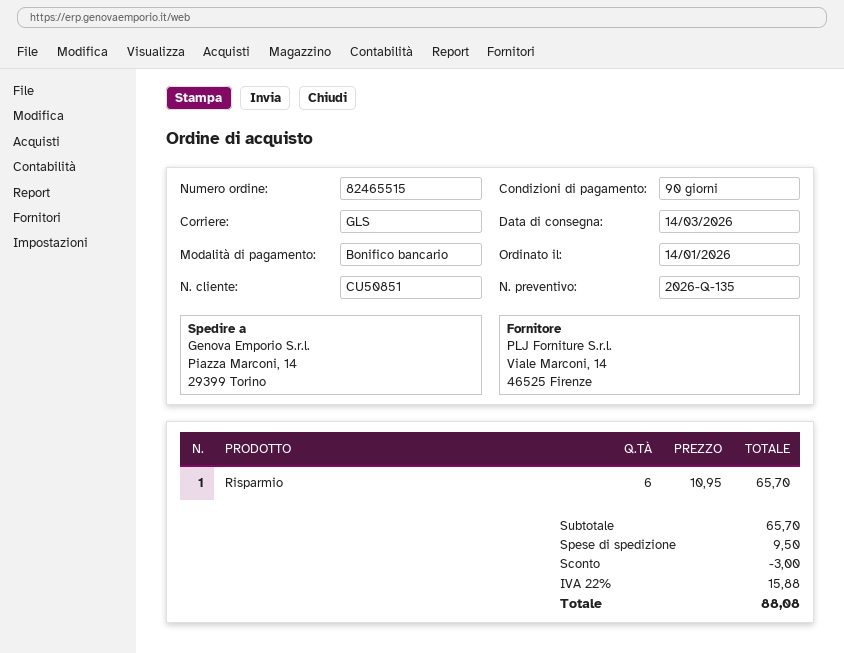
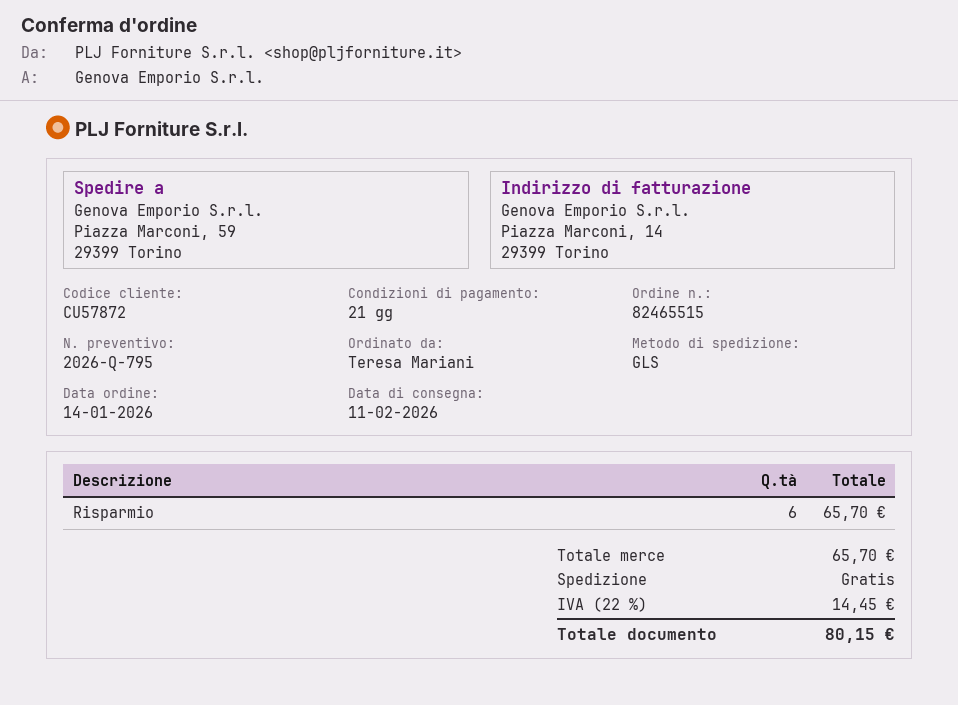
quote number: 2026-Q-135 -> 2026-Q-795
delivery date: 2026-03-14 -> 2026-02-11
payment terms: 90 days -> 21 days
customer number: CU50851 -> CU57872
ship to: Piazza Marconi, 14, 29399 Torino -> Piazza Marconi, 59, 29399 Torino
discount: 3.00 -> none
shipping: 9.50 -> 0.00
tax: 22% = 15.88 -> 22% = 14.45
total: 88.08 -> 80.15

